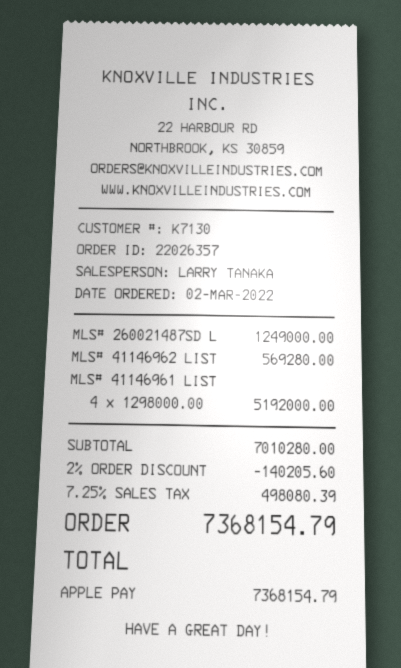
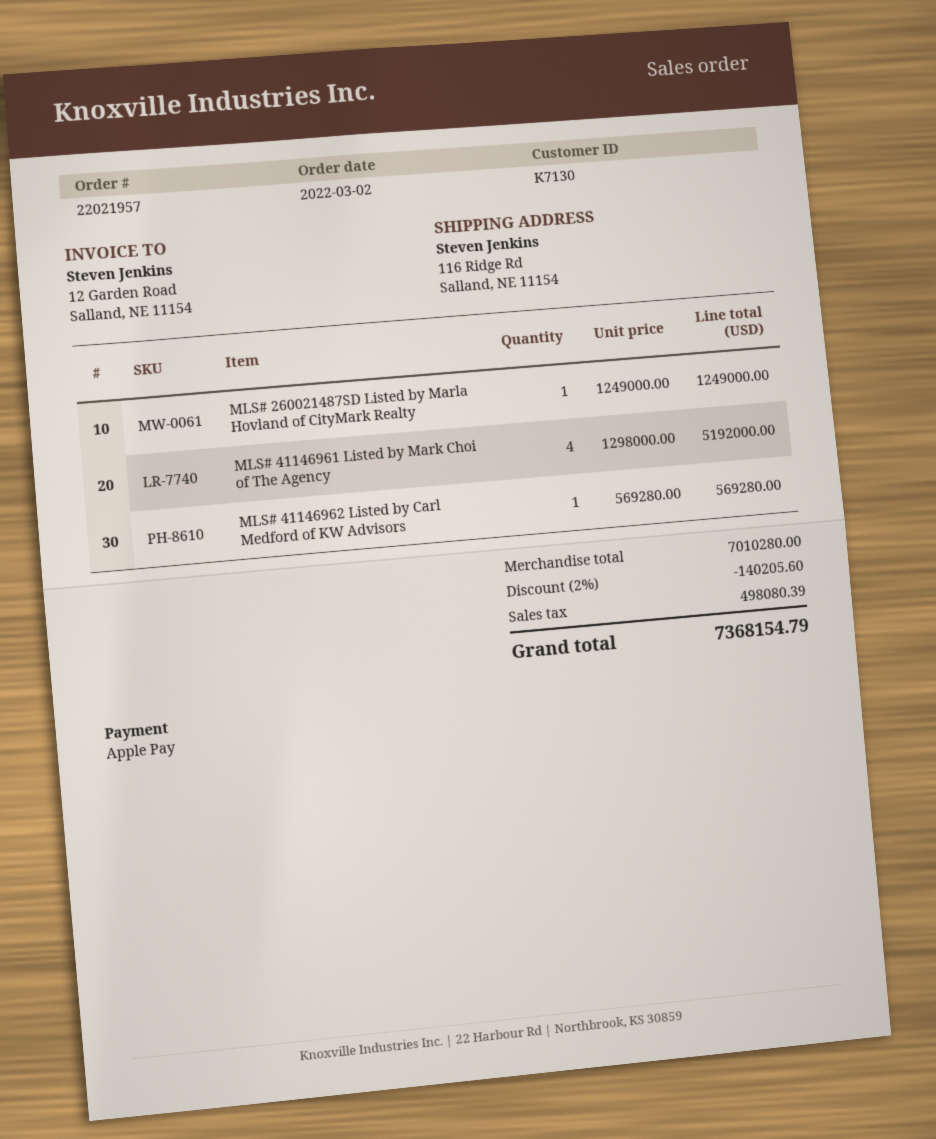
order number: 22026357 -> 22021957

